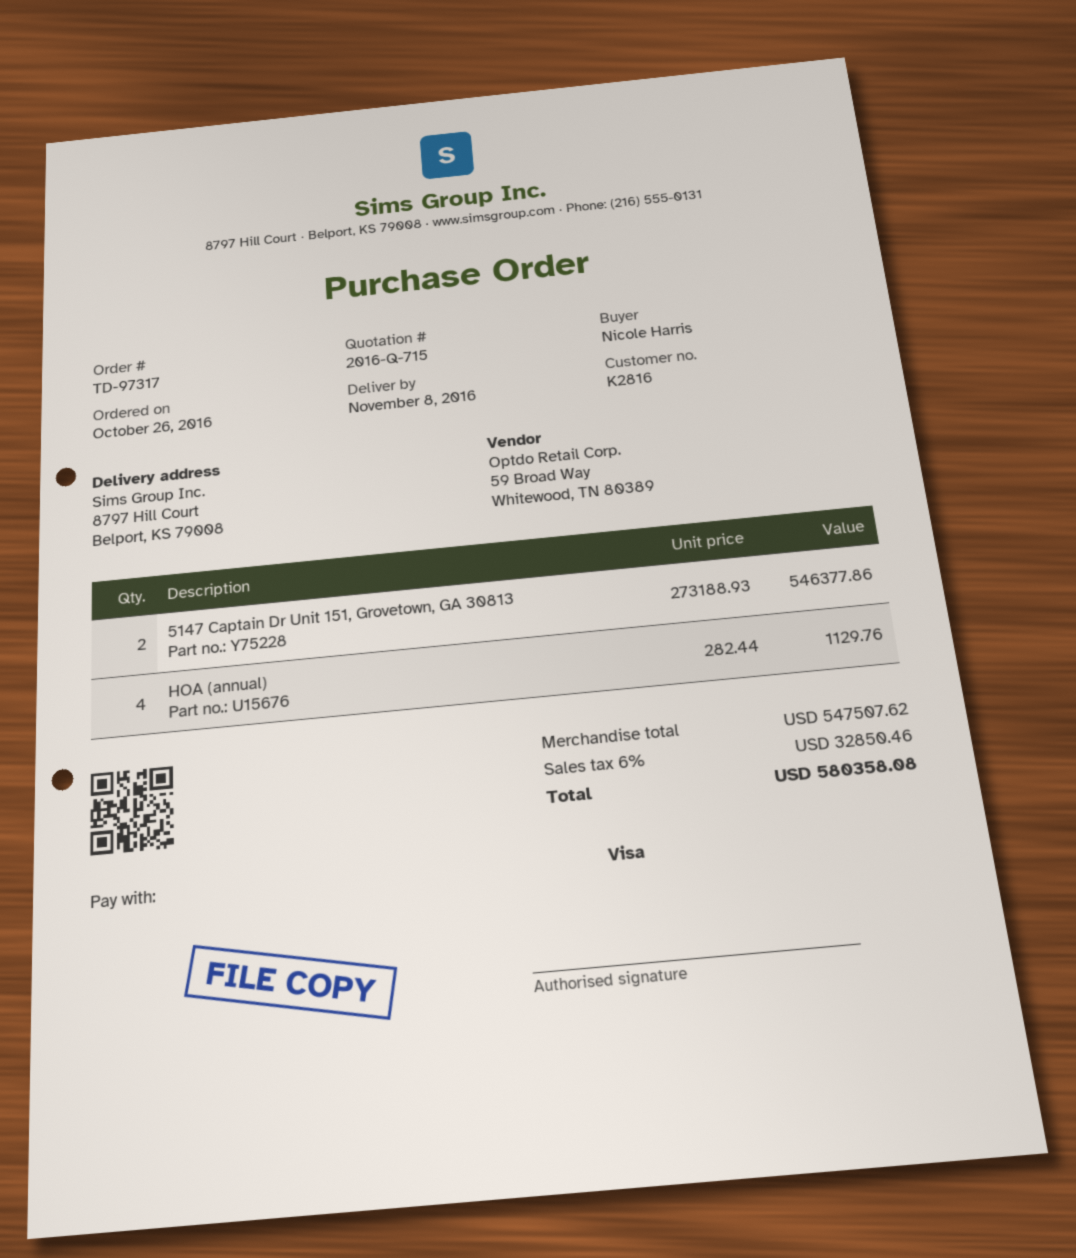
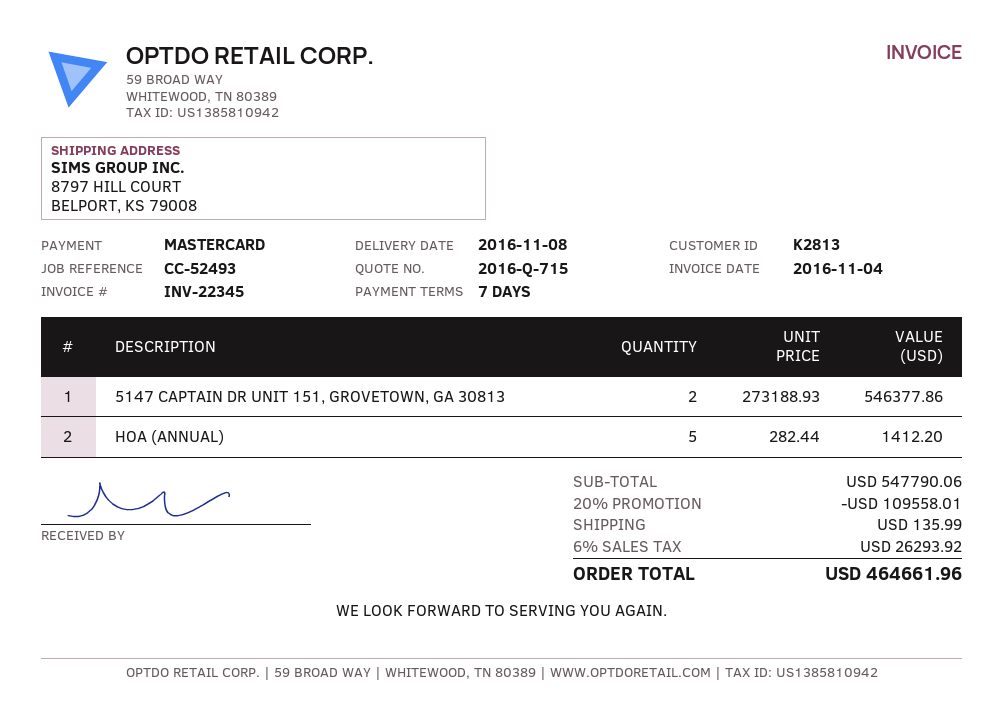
customer number: K2816 -> K2813
payment method: Visa -> Mastercard
HOA (annual): 4 x 282.44 = 1129.76 -> 5 x 282.44 = 1412.20
subtotal: 547507.62 -> 547790.06
discount: none -> 20% = 109558.01
shipping: none -> 135.99
tax: 6% = 32850.46 -> 6% = 26293.92
total: 580358.08 -> 464661.96

